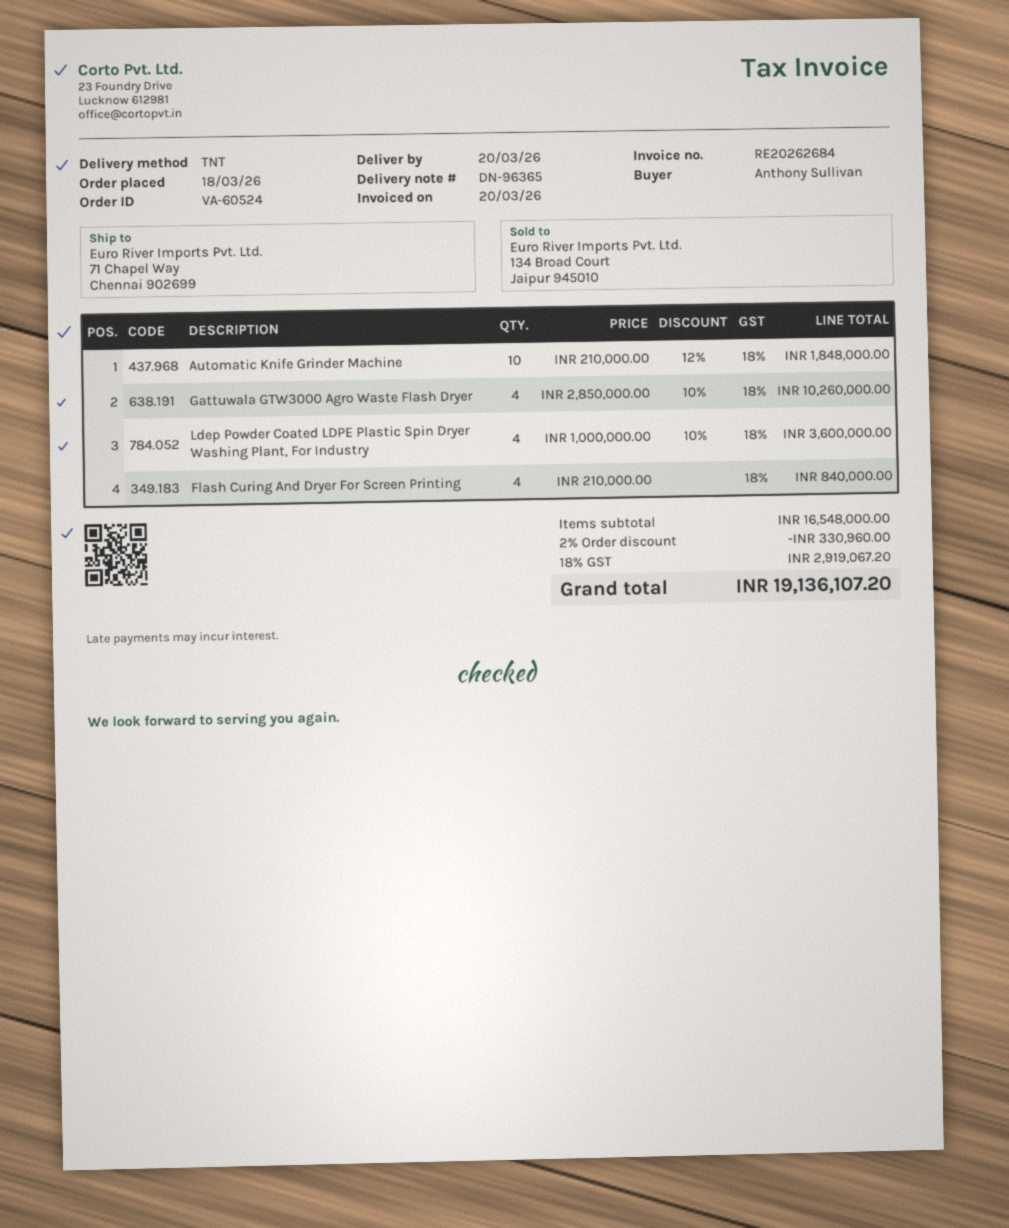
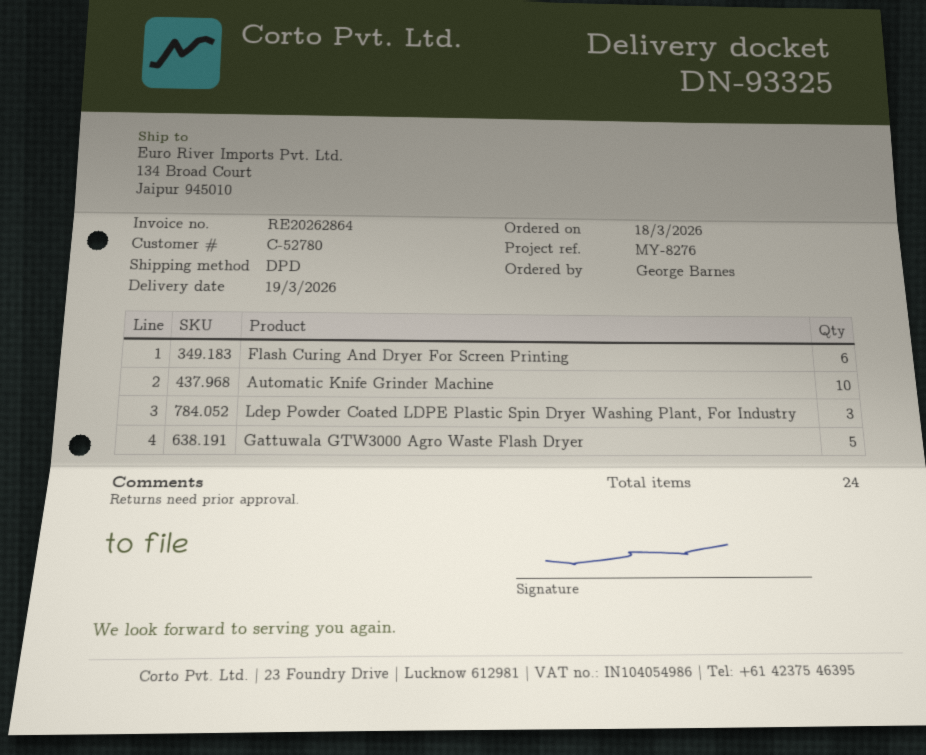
delivery note number: DN-96365 -> DN-93325
delivery date: 2026-03-20 -> 2026-03-19
invoice number: RE20262684 -> RE20262864
ordered by: Anthony Sullivan -> George Barnes
shipping method: TNT -> DPD
ship to: 71 Chapel Way, Chennai 902699 -> 134 Broad Court, Jaipur 945010
Gattuwala GTW3000 Agro Waste Flash Dryer: 4 -> 5
Ldep Powder Coated LDPE Plastic Spin Dryer Washing Plant, For Industry: 4 -> 3
Flash Curing And Dryer For Screen Printing: 4 -> 6

